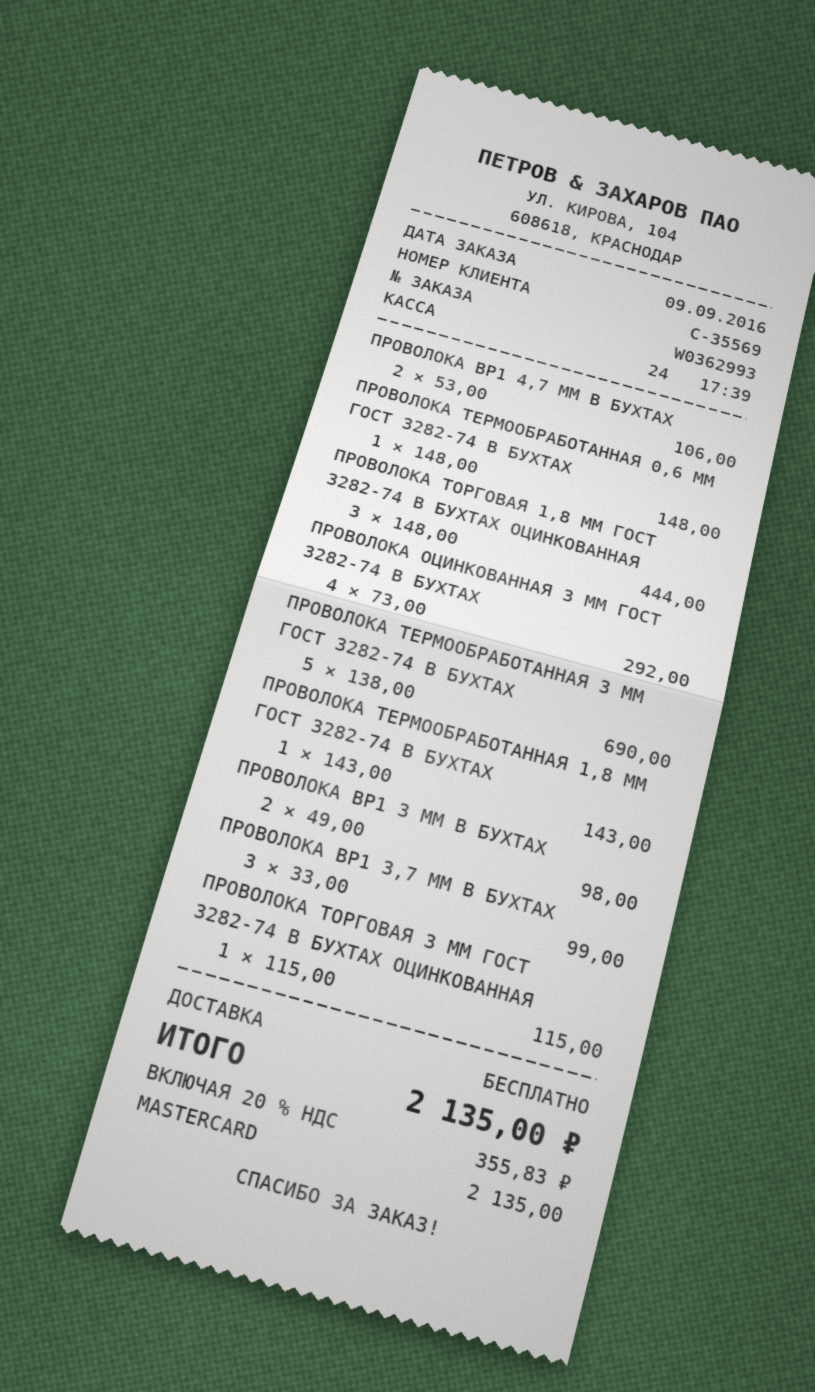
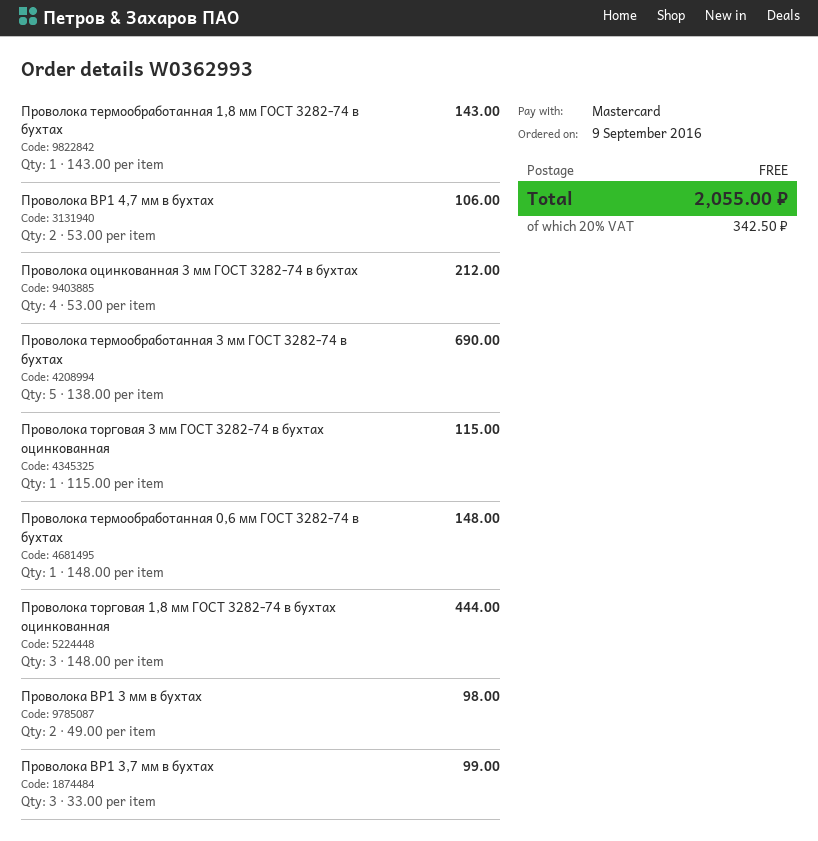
ПРОВОЛОКА ОЦИНКОВАННАЯ 3 ММ ГОСТ 3282-74 В БУХТАХ: 4 x 73.00 = 292.00 -> 4 x 53.00 = 212.00
tax: 20% = 355.83 -> 20% = 342.50
total: 2135.00 -> 2055.00

